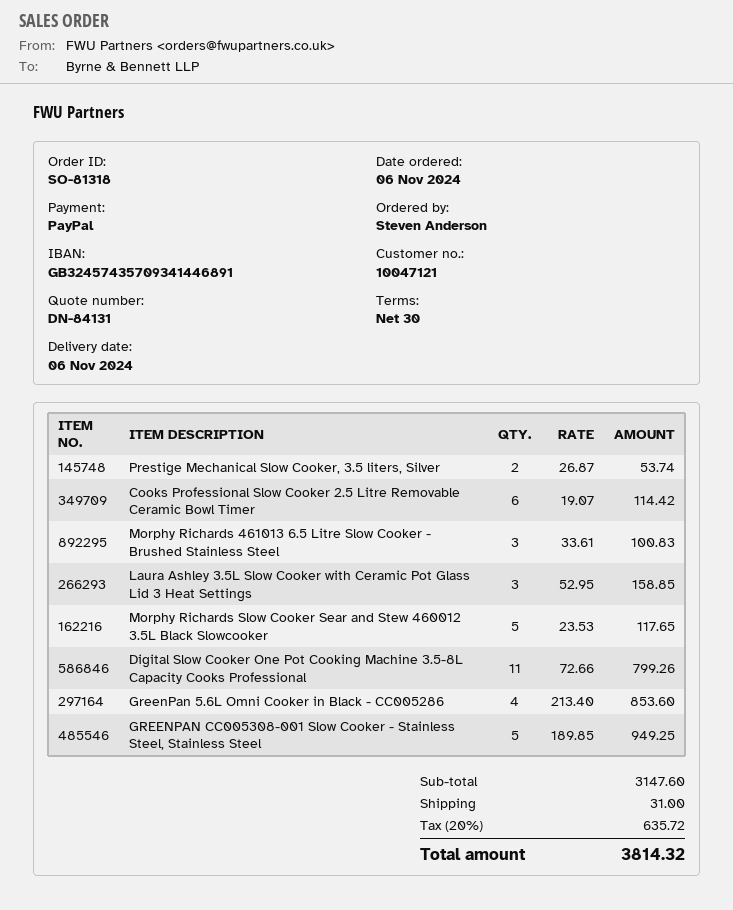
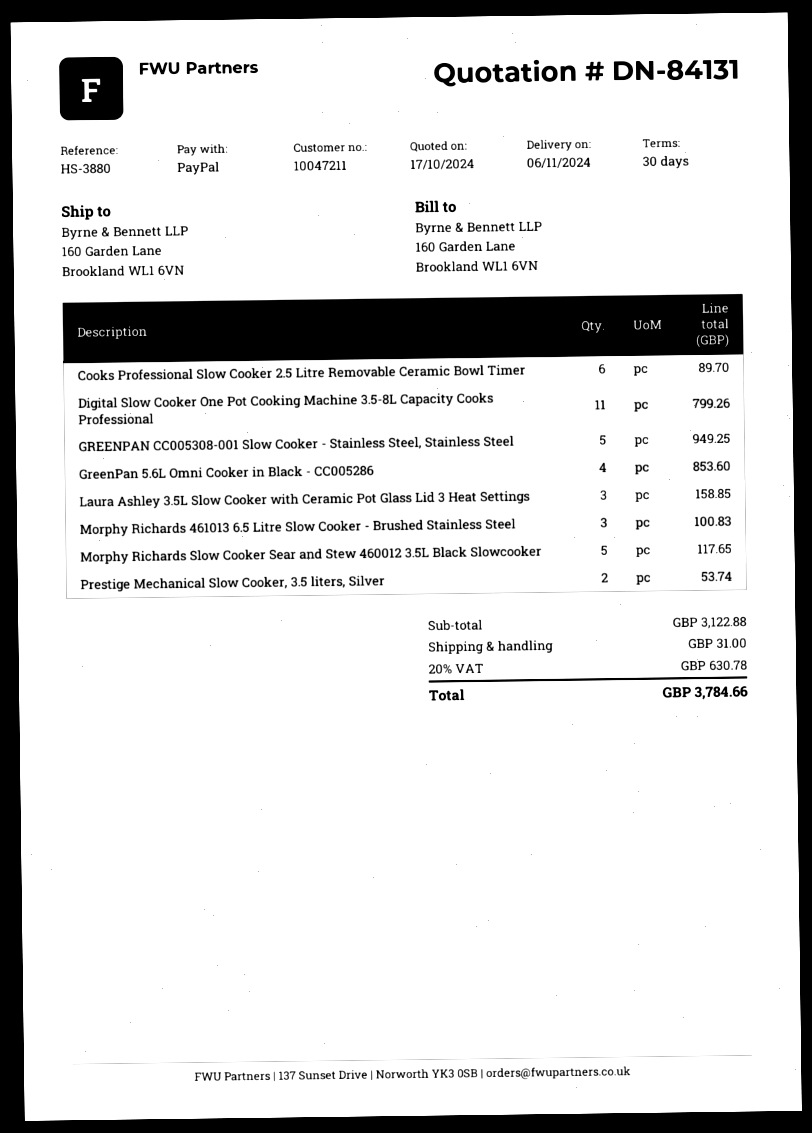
customer number: 10047121 -> 10047211
Cooks Professional Slow Cooker 2.5 Litre Removable Ceramic Bowl Timer: 6 for 114.42 -> 6 for 89.70
subtotal: 3147.60 -> 3122.88
tax: 20% = 635.72 -> 20% = 630.78
total: 3814.32 -> 3784.66

